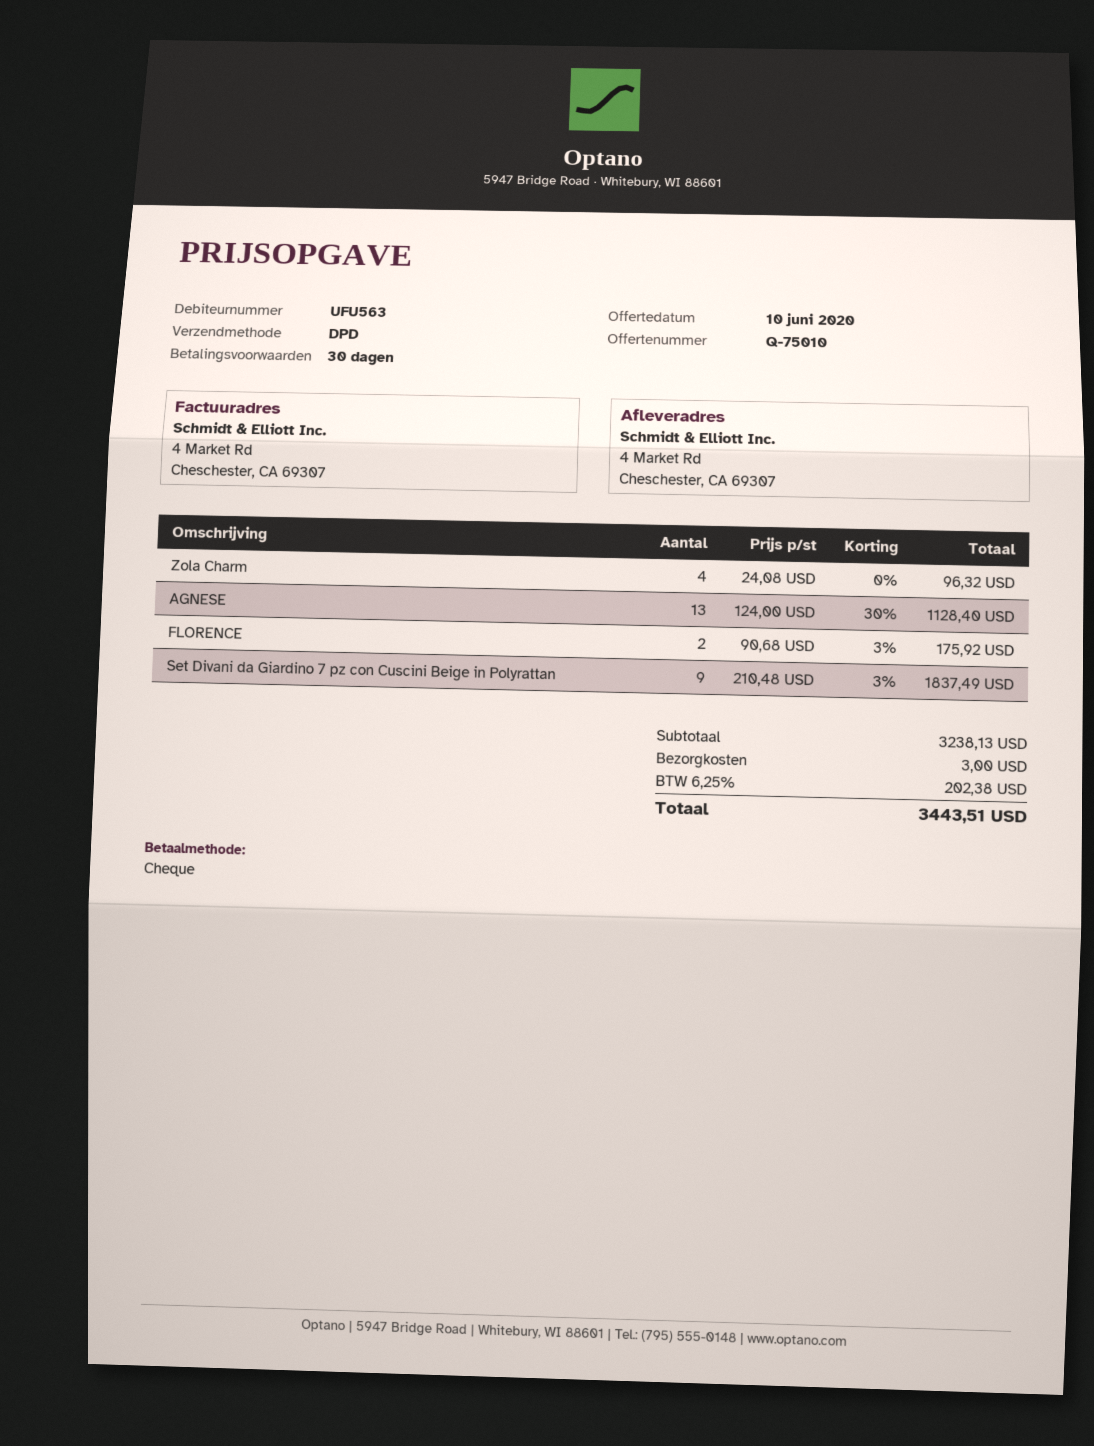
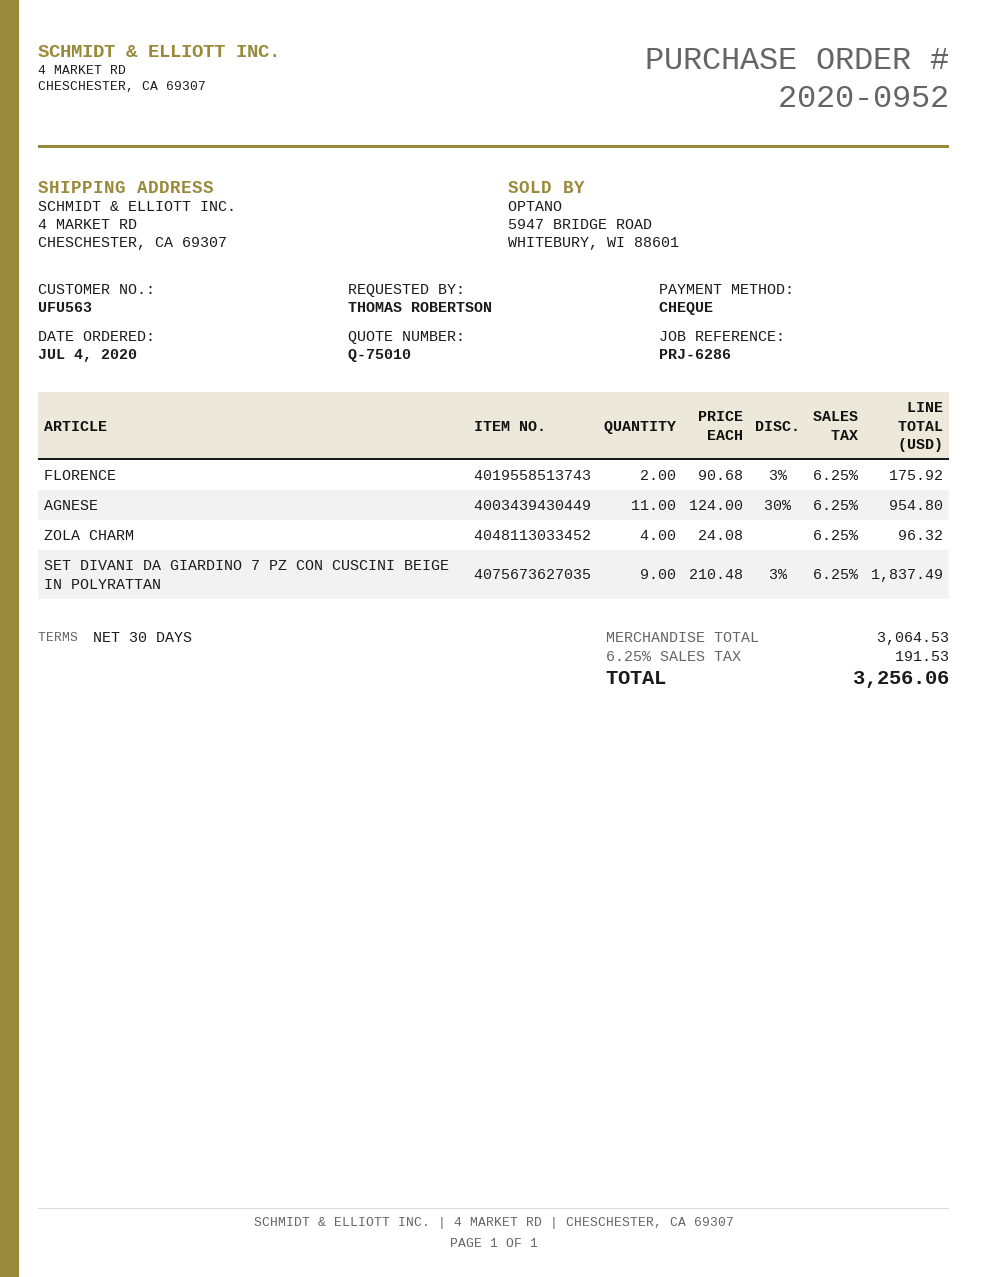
AGNESE: 13 x 124.00 - 30% = 1128.40 -> 11 x 124.00 - 30% = 954.80
subtotal: 3238.13 -> 3064.53
shipping: 3.00 -> none
tax: 6.25% = 202.38 -> 6.25% = 191.53
total: 3443.51 -> 3256.06

